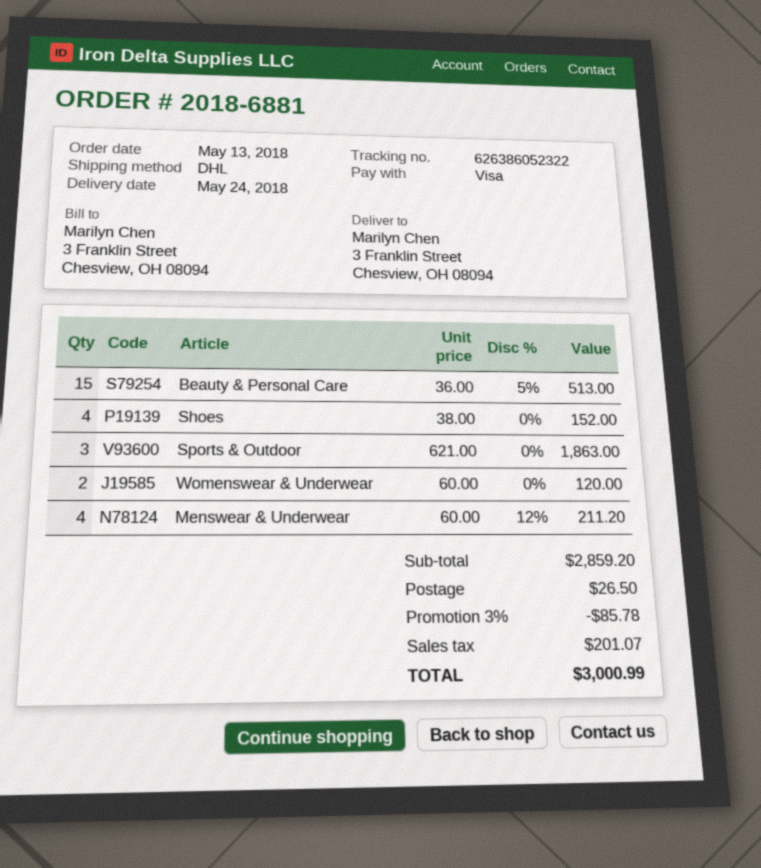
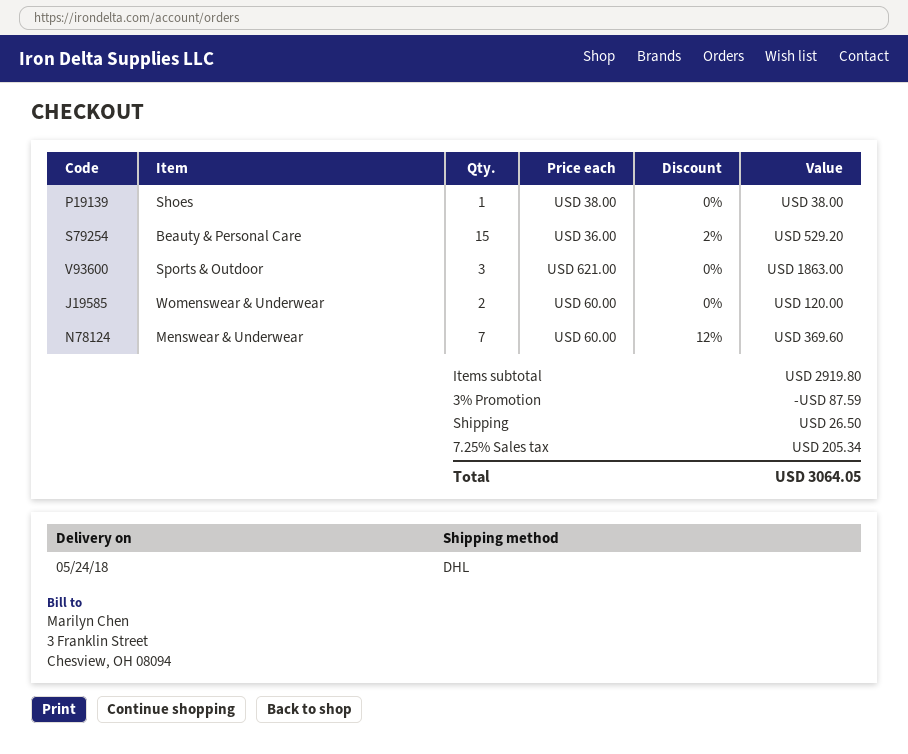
Beauty & Personal Care: 15 x 36.00 - 5% = 513.00 -> 15 x 36.00 - 2% = 529.20
Shoes: 4 x 38.00 = 152.00 -> 1 x 38.00 = 38.00
Menswear & Underwear: 4 x 60.00 - 12% = 211.20 -> 7 x 60.00 - 12% = 369.60
subtotal: 2859.20 -> 2919.80
discount: 3% = 85.78 -> 3% = 87.59
tax: 201.07 -> 205.34
total: 3000.99 -> 3064.05

